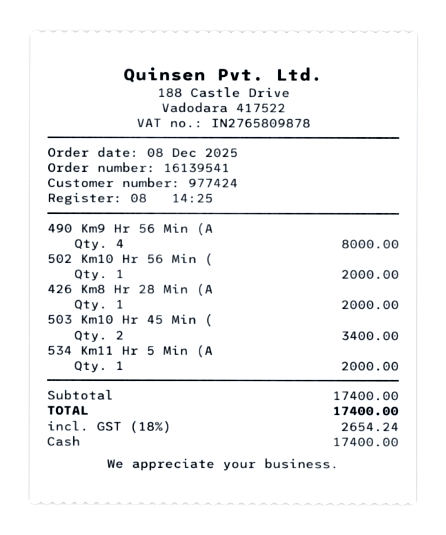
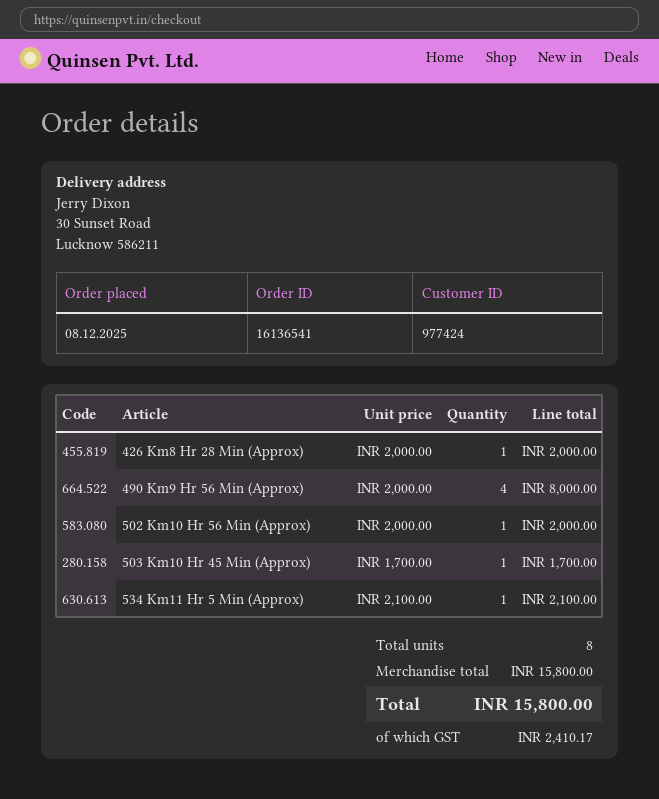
order number: 16139541 -> 16136541
503 Km10 Hr 45 Min (: 2 for 3400.00 -> 1 for 1700.00
534 Km11 Hr 5 Min (A: 1 for 2000.00 -> 1 for 2100.00
subtotal: 17400.00 -> 15800.00
tax: 2654.24 -> 2410.17
total: 17400.00 -> 15800.00

